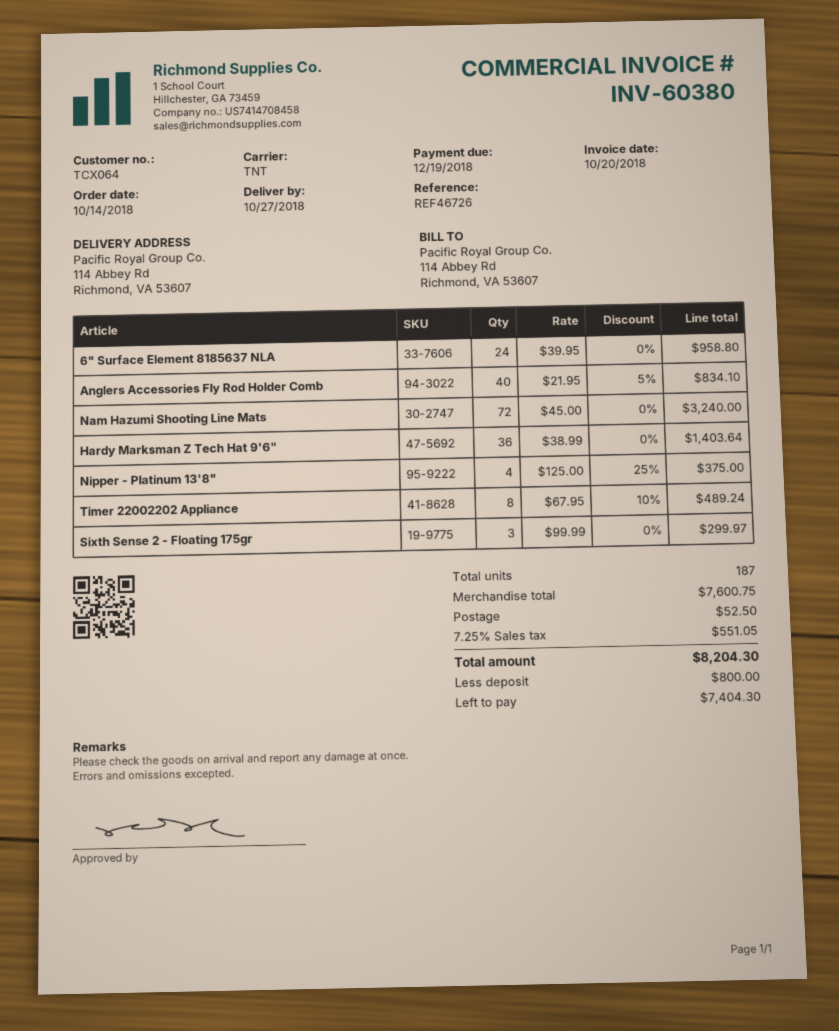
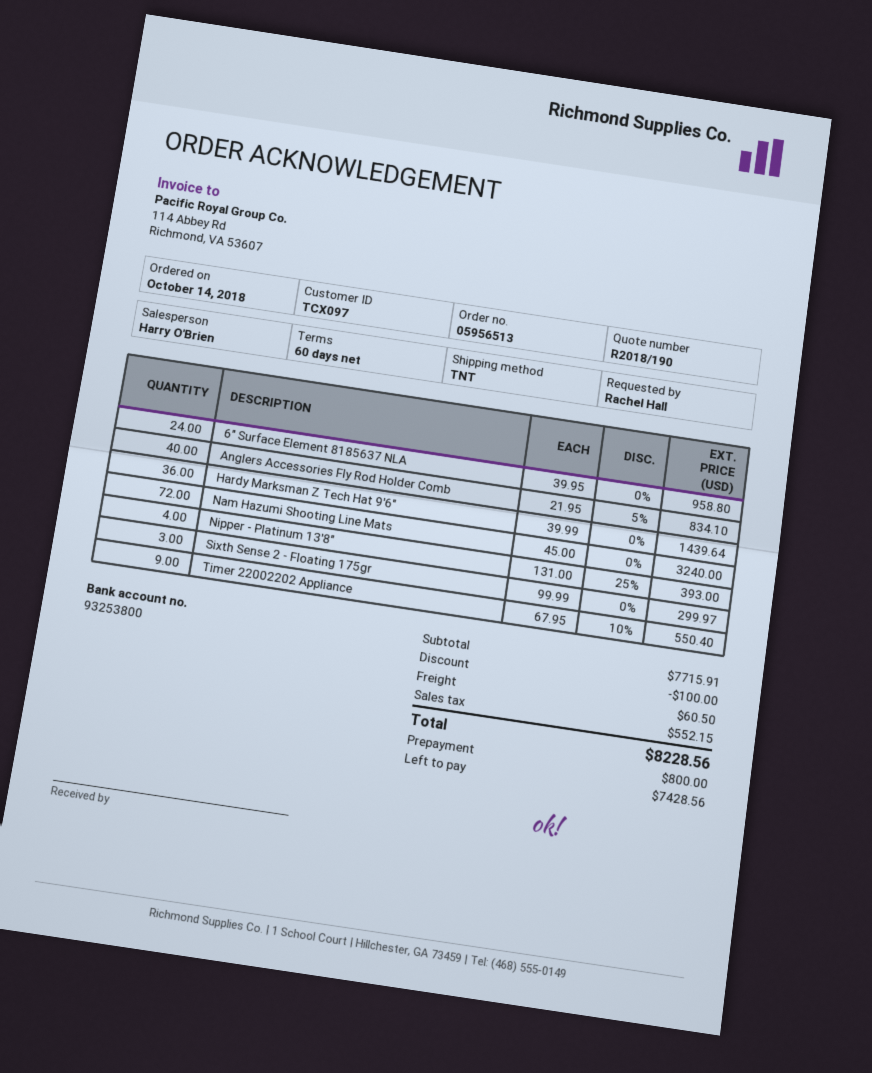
customer number: TCX064 -> TCX097
Hardy Marksman Z Tech Hat 9'6": 36 x 38.99 = 1403.64 -> 36 x 39.99 = 1439.64
Nipper - Platinum 13'8": 4 x 125.00 - 25% = 375.00 -> 4 x 131.00 - 25% = 393.00
Timer 22002202 Appliance: 8 x 67.95 - 10% = 489.24 -> 9 x 67.95 - 10% = 550.40
subtotal: 7600.75 -> 7715.91
discount: none -> 100.00
shipping: 52.50 -> 60.50
tax: 551.05 -> 552.15
total: 8204.30 -> 8228.56
balance: 7404.30 -> 7428.56

